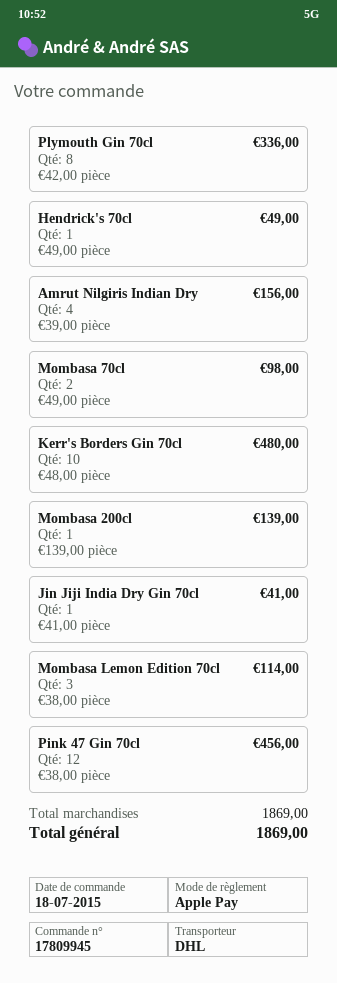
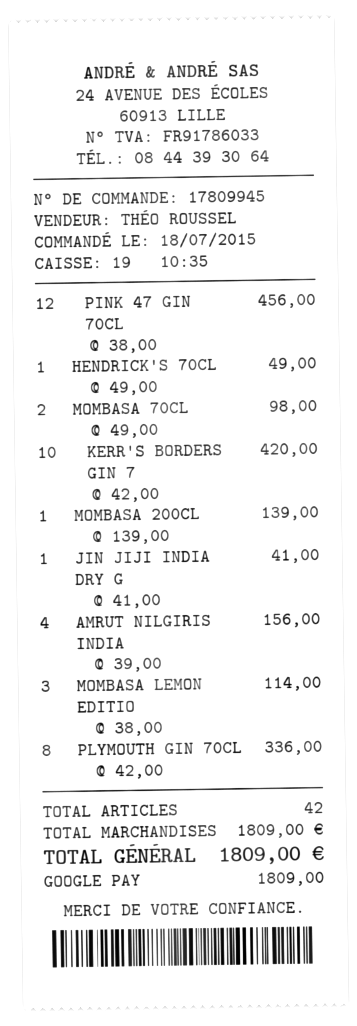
payment method: Apple Pay -> Google Pay
Kerr's Borders Gin 70cl: 10 x 48.00 = 480.00 -> 10 x 42.00 = 420.00
subtotal: 1869.00 -> 1809.00
total: 1869.00 -> 1809.00

